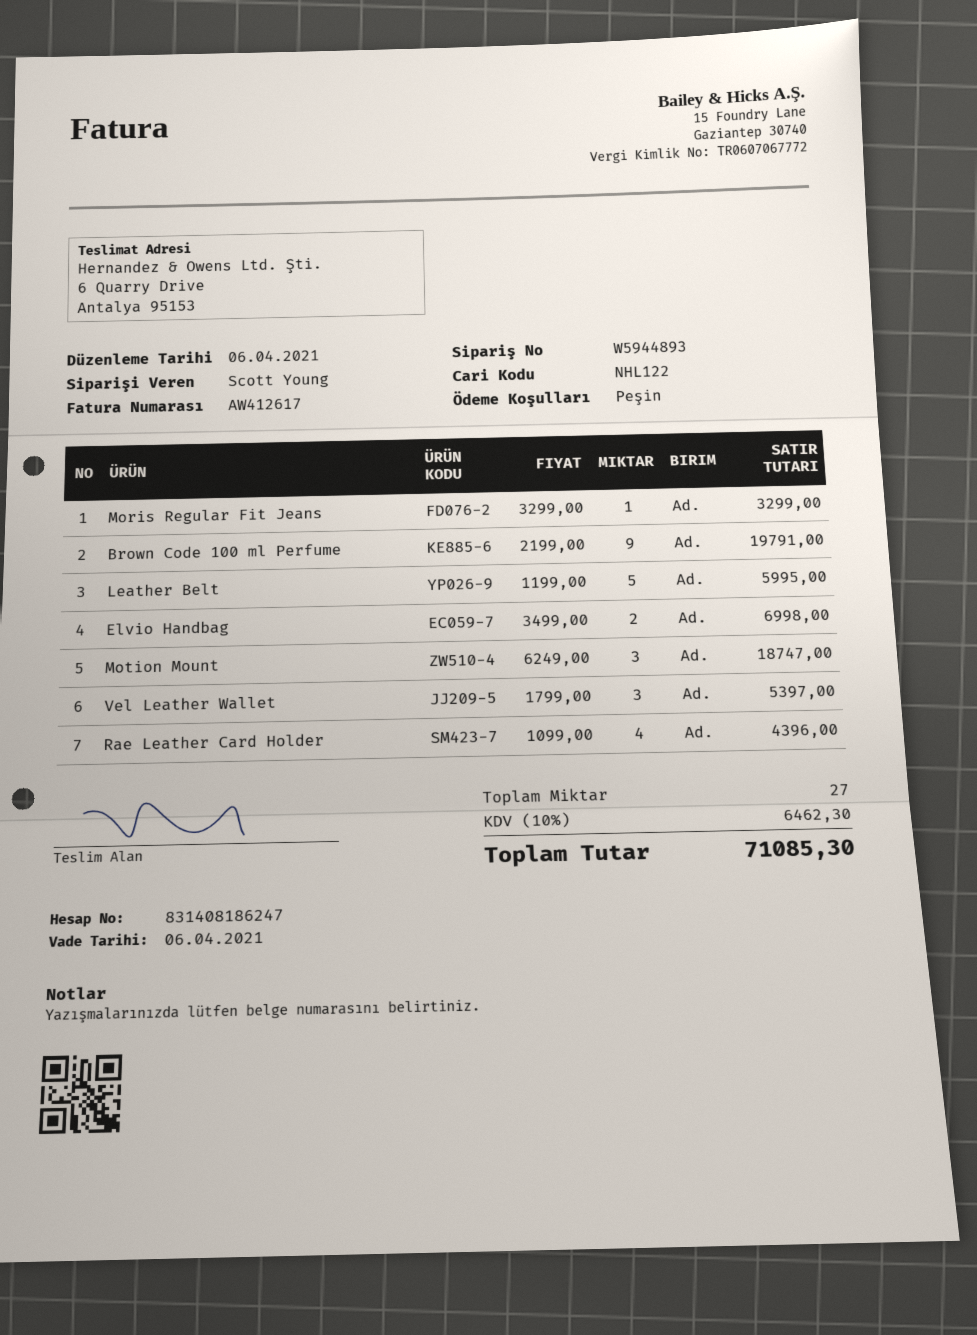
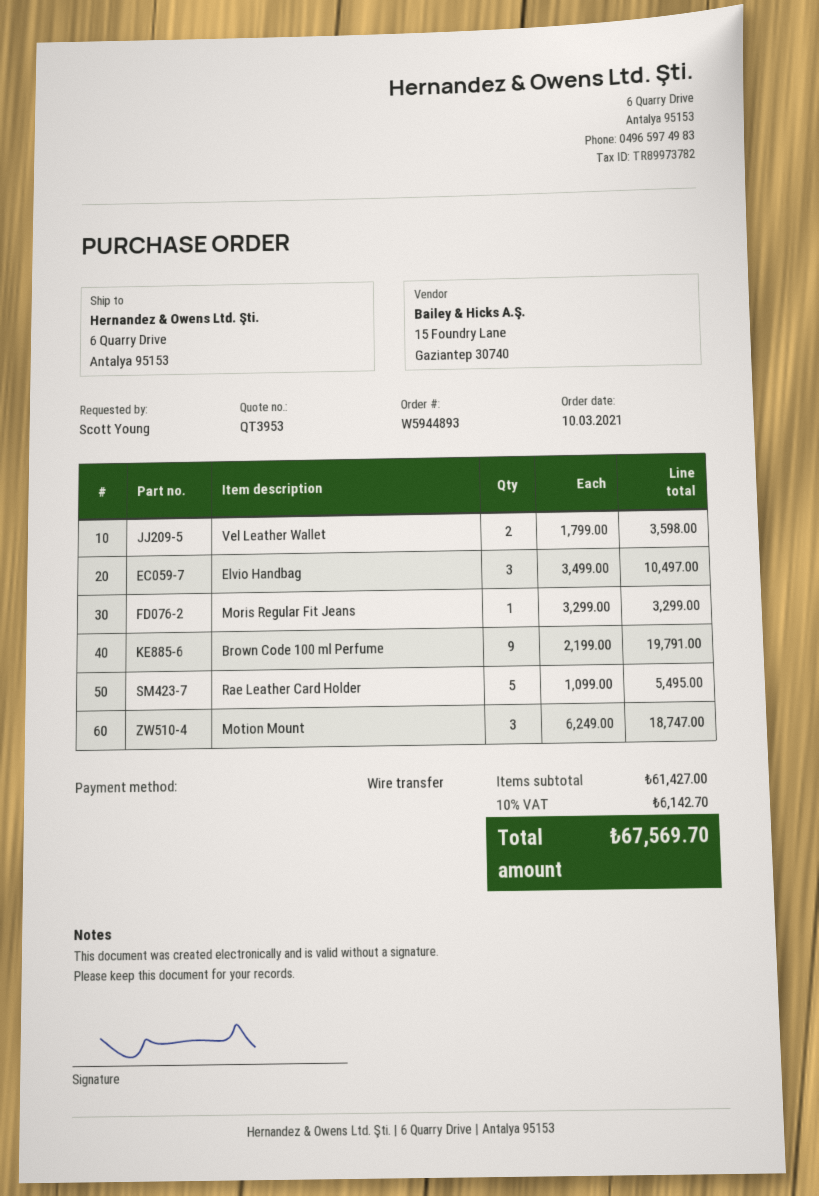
Leather Belt: 5 x 1199.00 = 5995.00 -> none
Elvio Handbag: 2 x 3499.00 = 6998.00 -> 3 x 3499.00 = 10497.00
Vel Leather Wallet: 3 x 1799.00 = 5397.00 -> 2 x 1799.00 = 3598.00
Rae Leather Card Holder: 4 x 1099.00 = 4396.00 -> 5 x 1099.00 = 5495.00
tax: 10% = 6462.30 -> 10% = 6142.70
total: 71085.30 -> 67569.70

